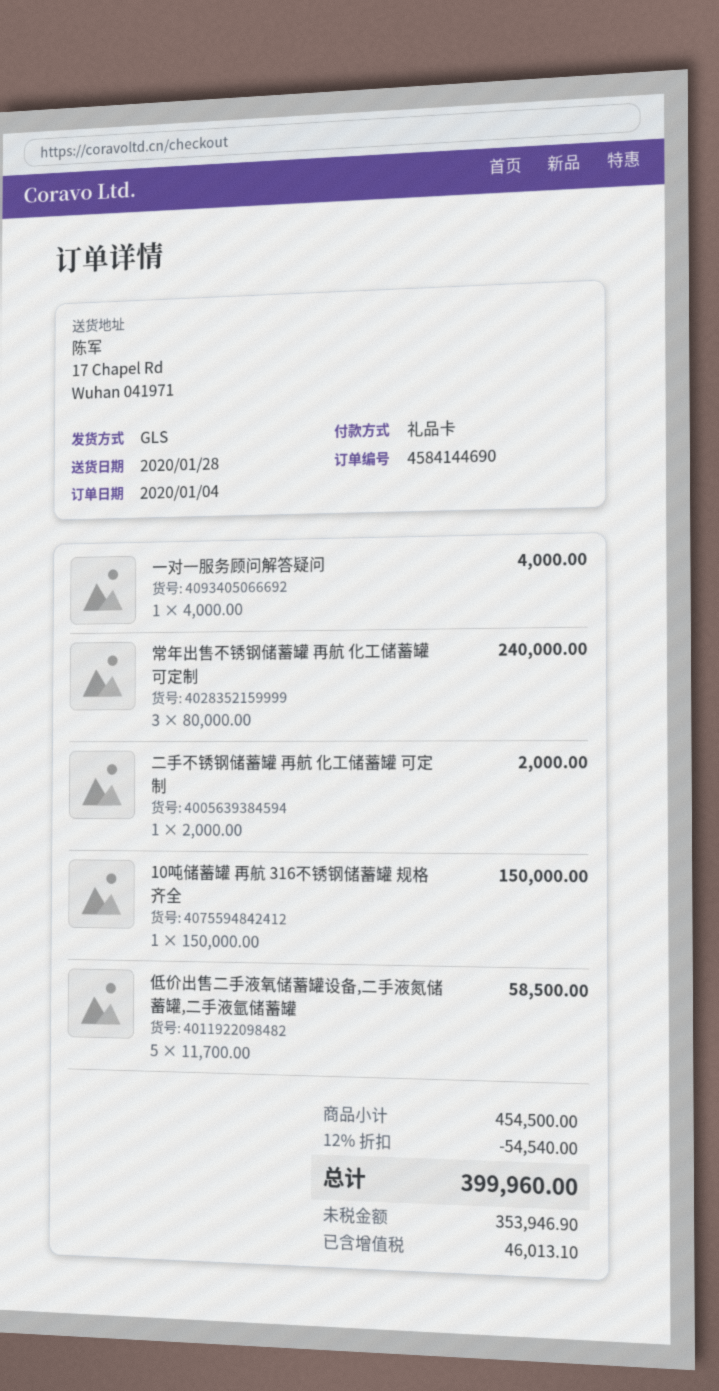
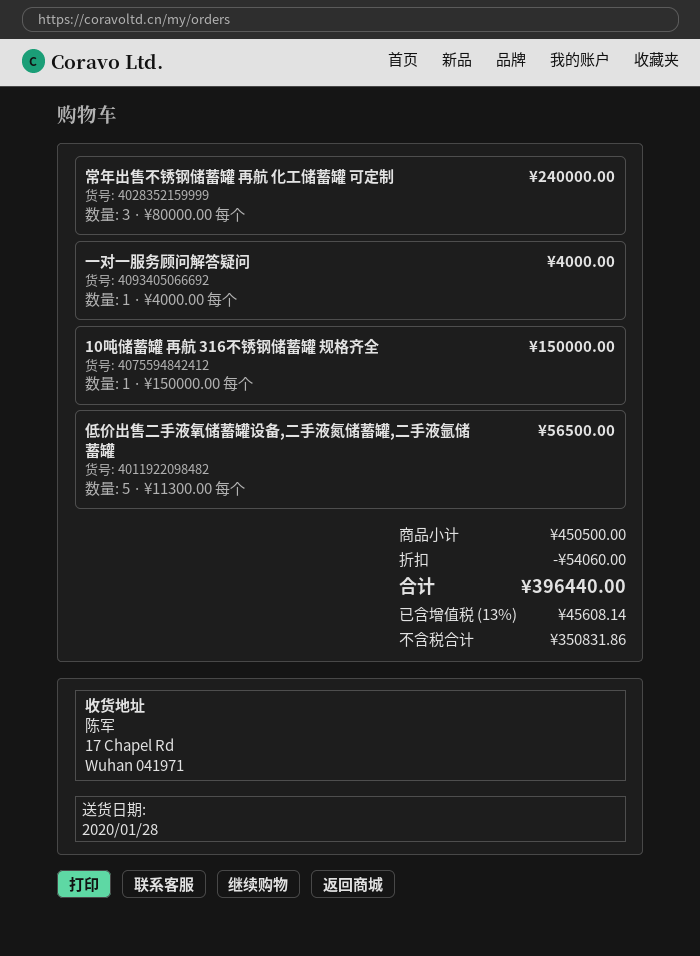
二手不锈钢储蓄罐 再航 化工储蓄罐 可定制: 1 x 2000.00 = 2000.00 -> none
低价出售二手液氧储蓄罐设备,二手液氮储蓄罐,二手液氩储蓄罐: 5 x 11700.00 = 58500.00 -> 5 x 11300.00 = 56500.00
subtotal: 454500.00 -> 450500.00
discount: 54540.00 -> 54060.00
net: 353946.90 -> 350831.86
tax: 46013.10 -> 45608.14
total: 399960.00 -> 396440.00

